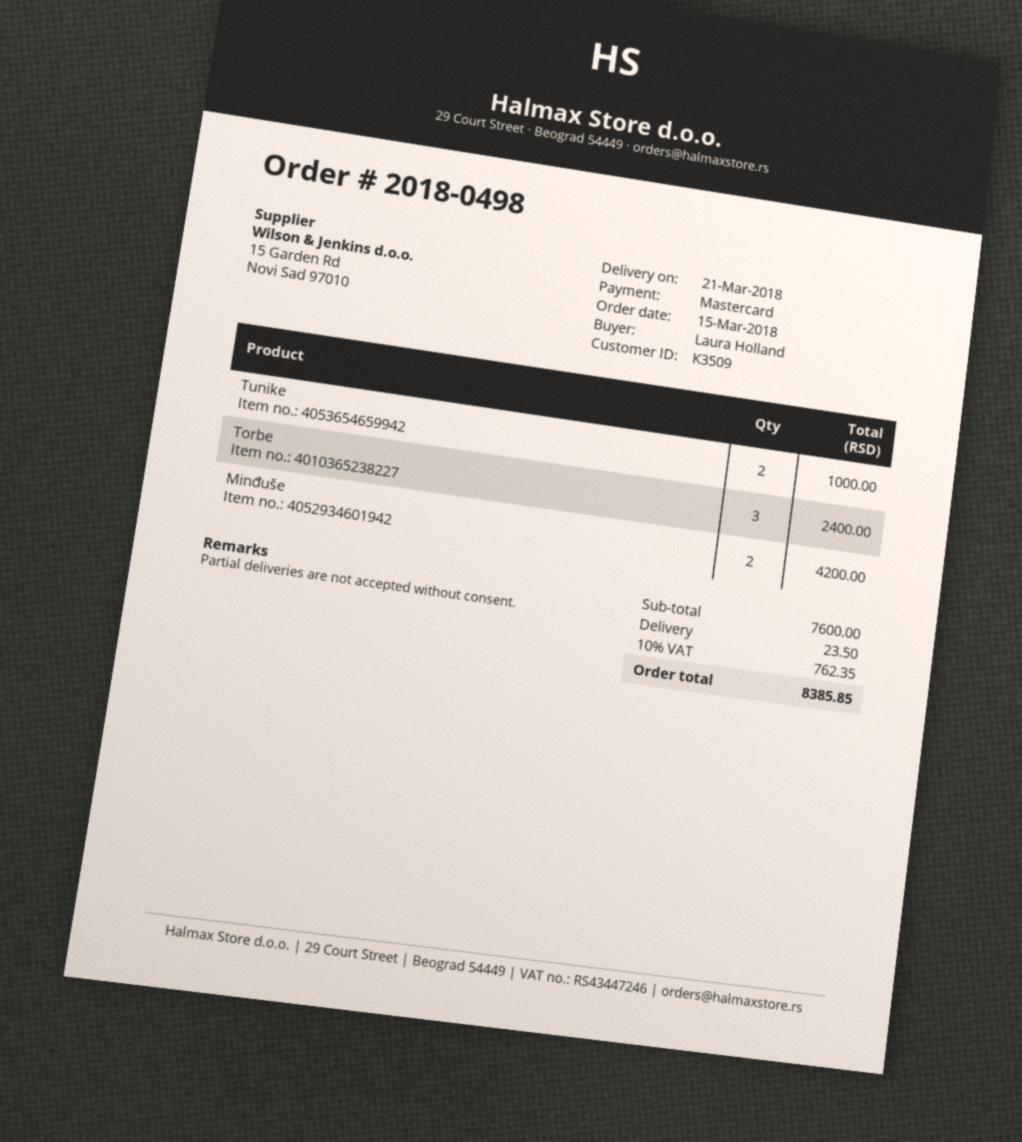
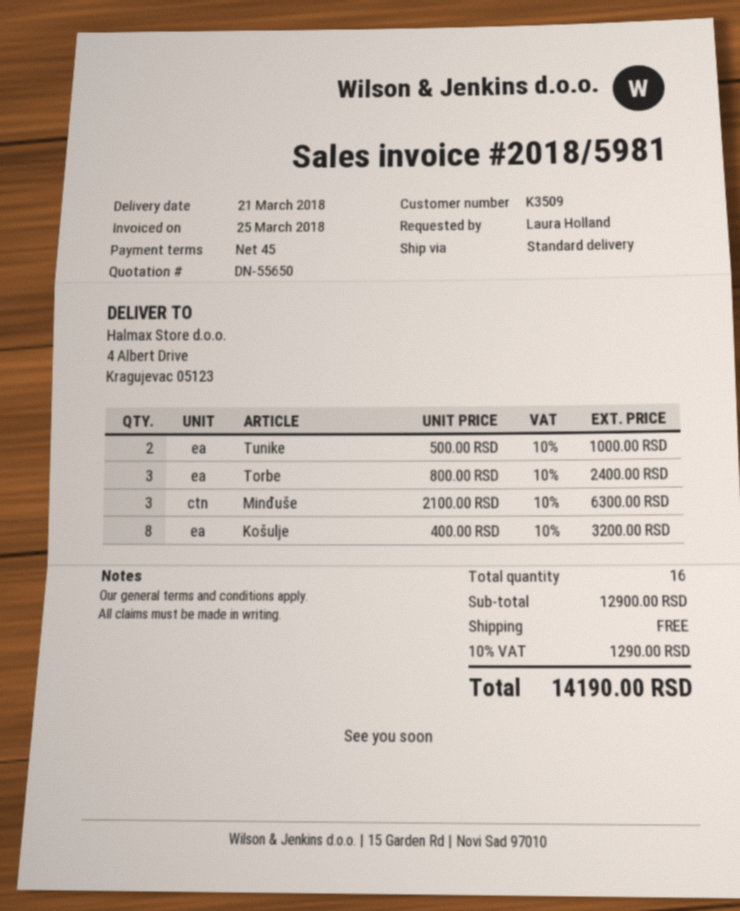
Minđuše: 2 for 4200.00 -> 3 for 6300.00
Košulje: none -> 8 for 3200.00
subtotal: 7600.00 -> 12900.00
shipping: 23.50 -> 0.00
tax: 10% = 762.35 -> 10% = 1290.00
total: 8385.85 -> 14190.00

